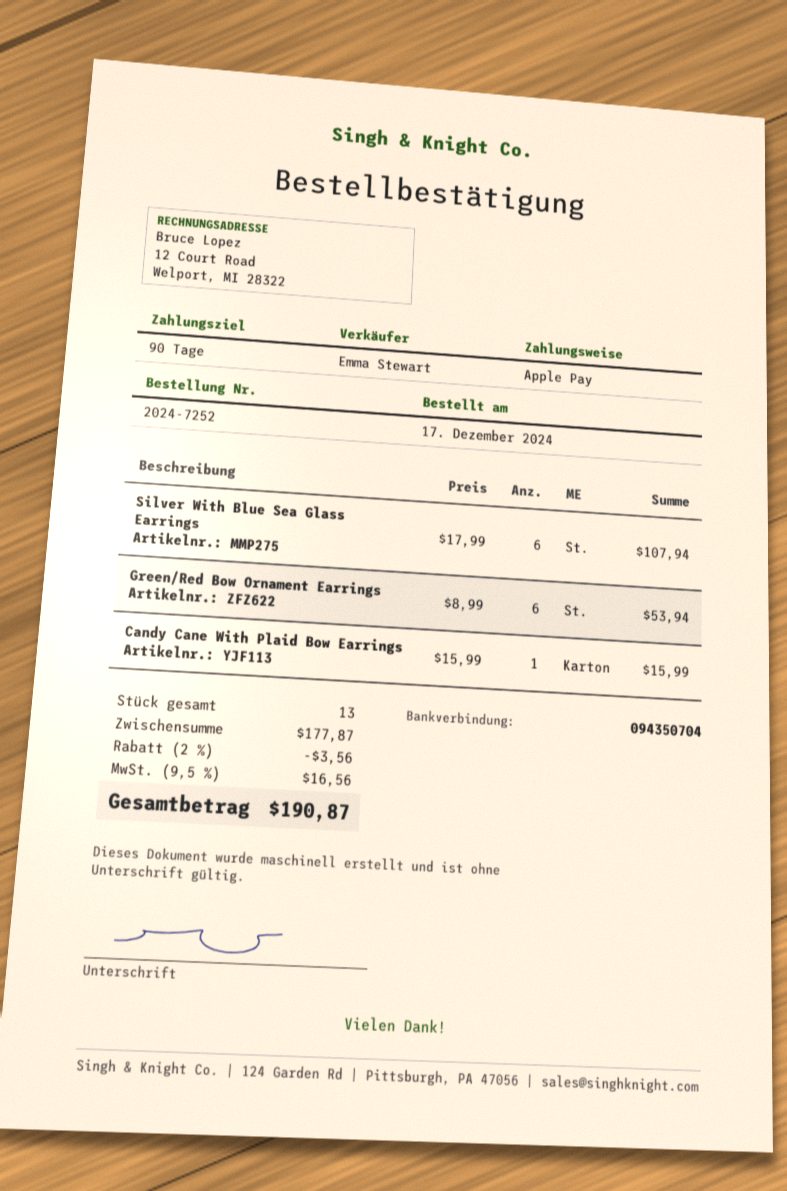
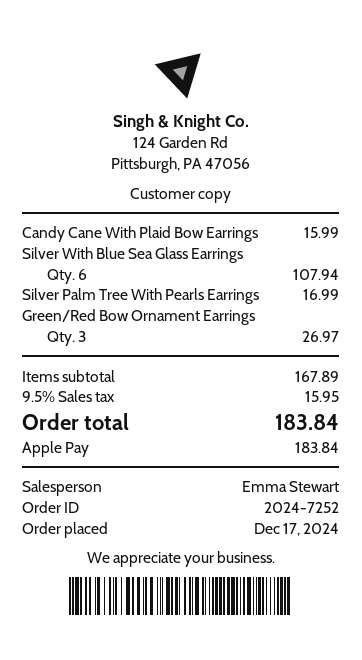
Green/Red Bow Ornament Earrings: 6 for 53.94 -> 3 for 26.97
Silver Palm Tree With Pearls Earrings: none -> 1 for 16.99
subtotal: 177.87 -> 167.89
discount: 2% = 3.56 -> none
tax: 9.5% = 16.56 -> 9.5% = 15.95
total: 190.87 -> 183.84

